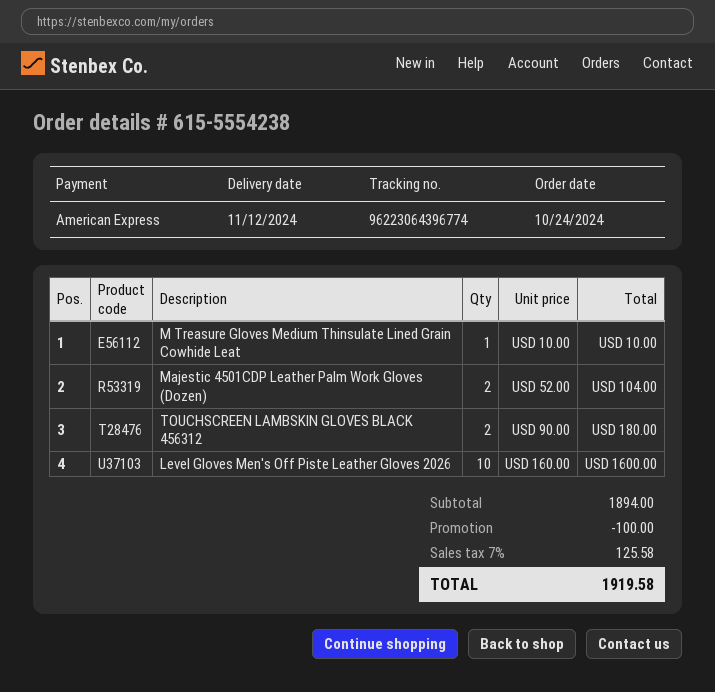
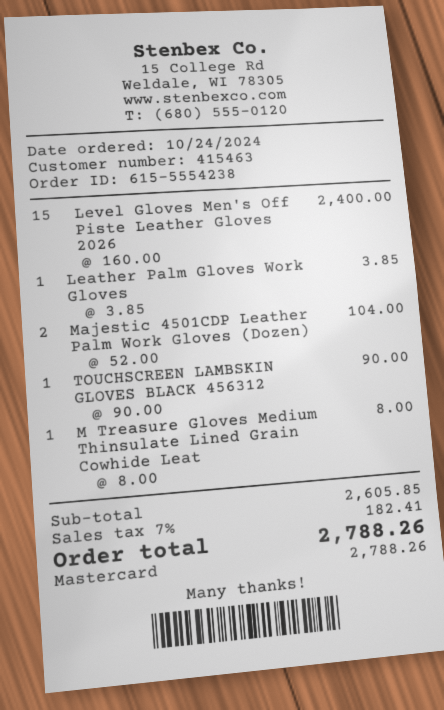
payment method: American Express -> Mastercard
M Treasure Gloves Medium Thinsulate Lined Grain Cowhide Leat: 1 x 10.00 = 10.00 -> 1 x 8.00 = 8.00
TOUCHSCREEN LAMBSKIN GLOVES BLACK 456312: 2 x 90.00 = 180.00 -> 1 x 90.00 = 90.00
Level Gloves Men's Off Piste Leather Gloves 2026: 10 x 160.00 = 1600.00 -> 15 x 160.00 = 2400.00
Leather Palm Gloves Work Gloves: none -> 1 x 3.85 = 3.85
subtotal: 1894.00 -> 2605.85
discount: 100.00 -> none
tax: 7% = 125.58 -> 7% = 182.41
total: 1919.58 -> 2788.26

